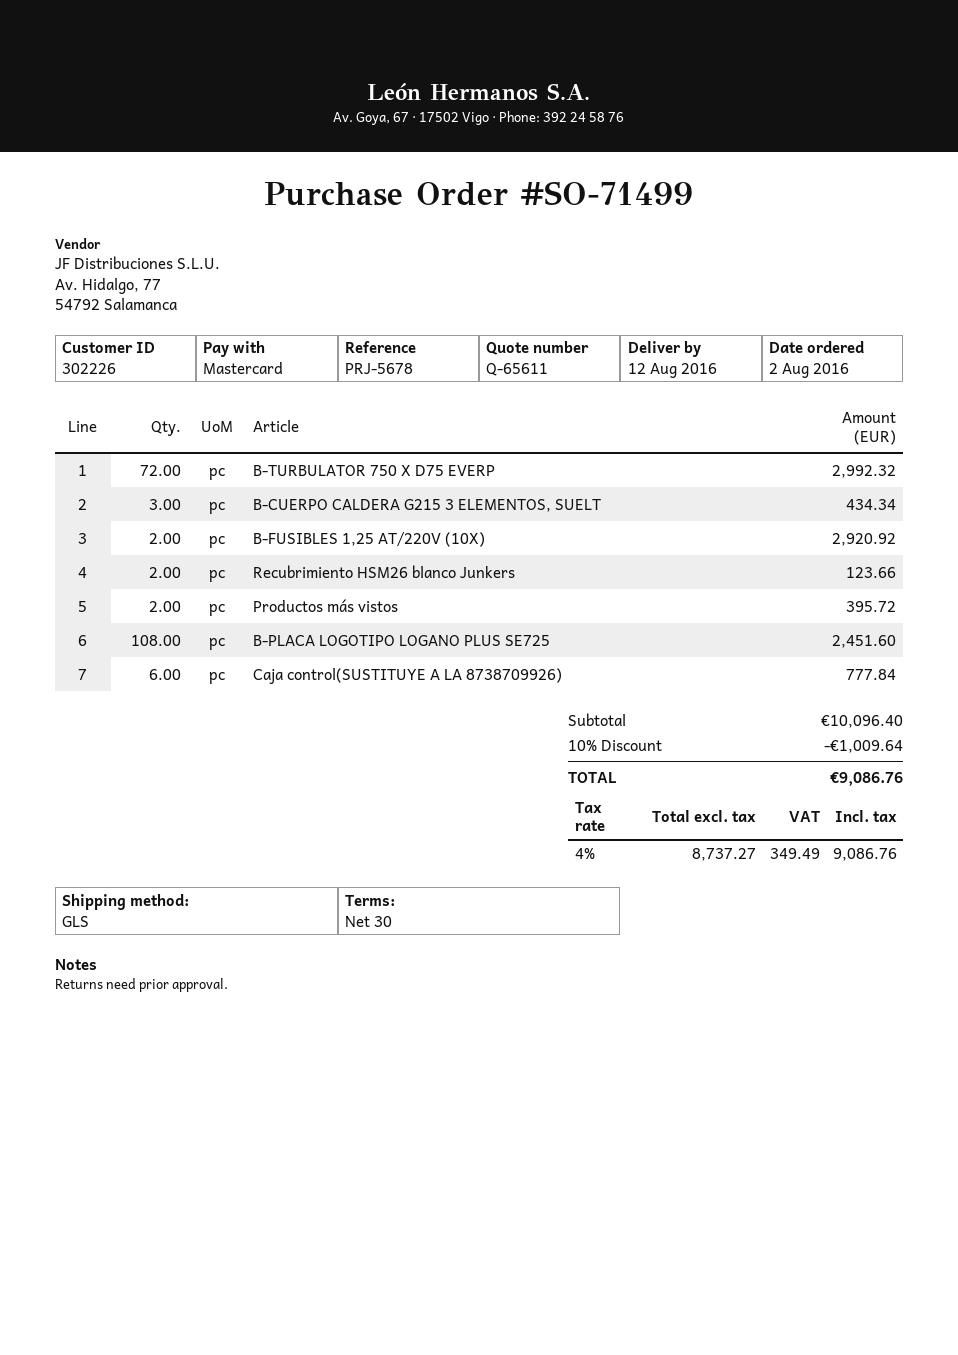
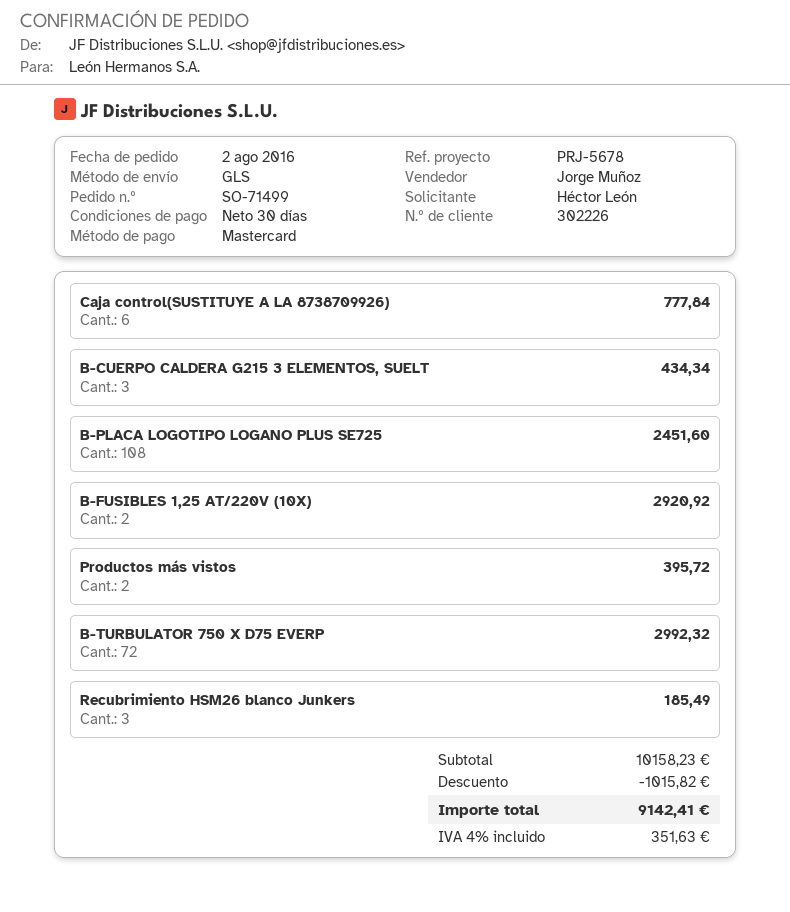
Recubrimiento HSM26 blanco Junkers: 2 for 123.66 -> 3 for 185.49
subtotal: 10096.40 -> 10158.23
discount: 1009.64 -> 1015.82
tax: 4% = 349.49 -> 4% = 351.63
total: 9086.76 -> 9142.41

